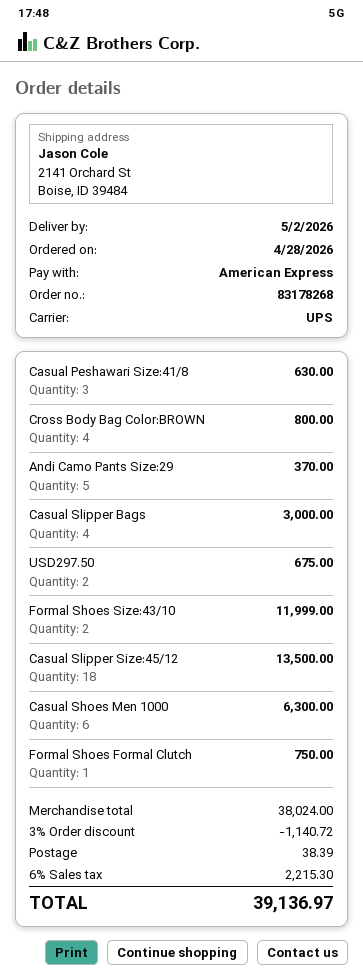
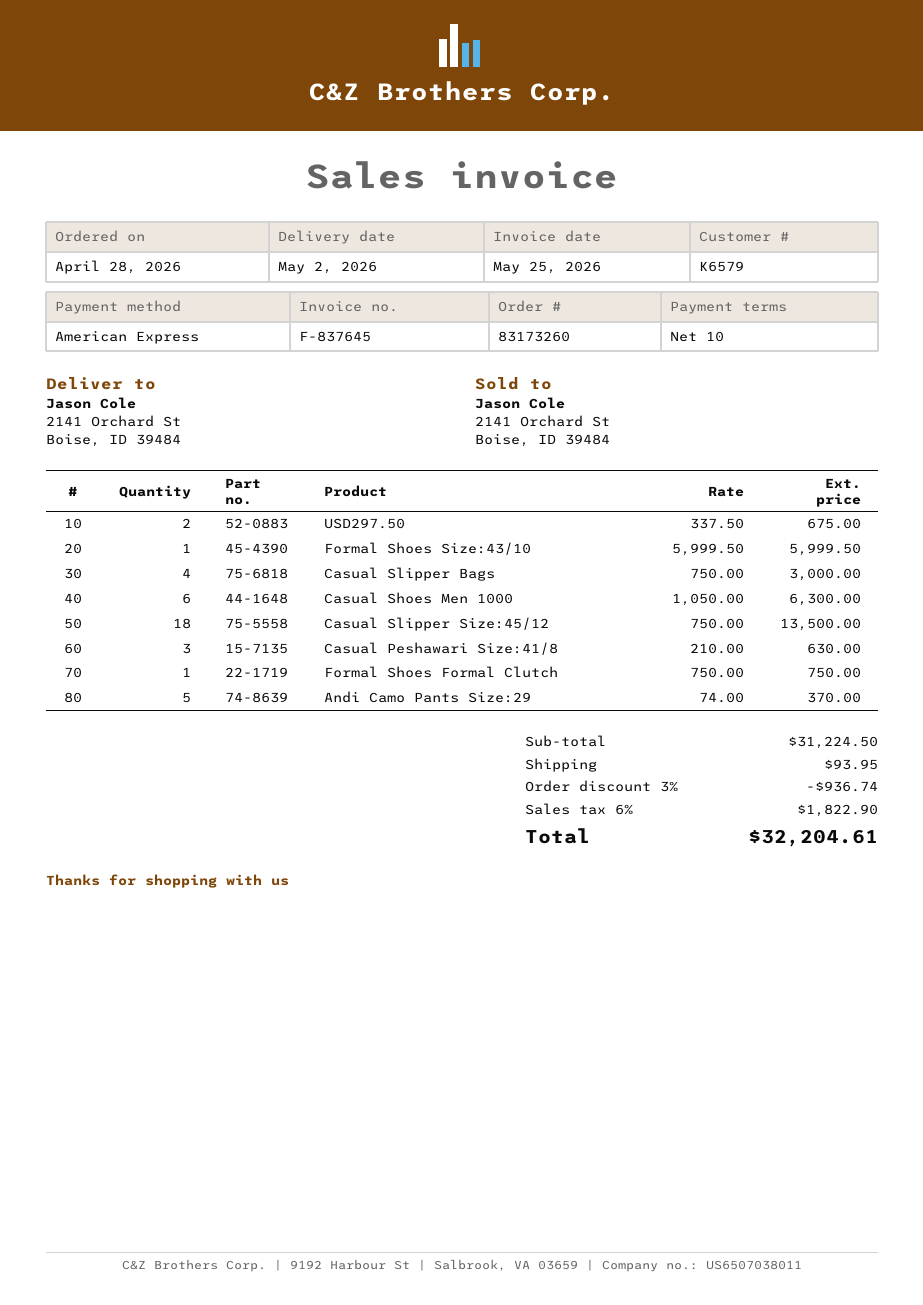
order number: 83178268 -> 83173260
Cross Body Bag Color:BROWN: 4 for 800.00 -> none
Formal Shoes Size:43/10: 2 for 11999.00 -> 1 for 5999.50
subtotal: 38024.00 -> 31224.50
discount: 3% = 1140.72 -> 3% = 936.74
shipping: 38.39 -> 93.95
tax: 6% = 2215.30 -> 6% = 1822.90
total: 39136.97 -> 32204.61

